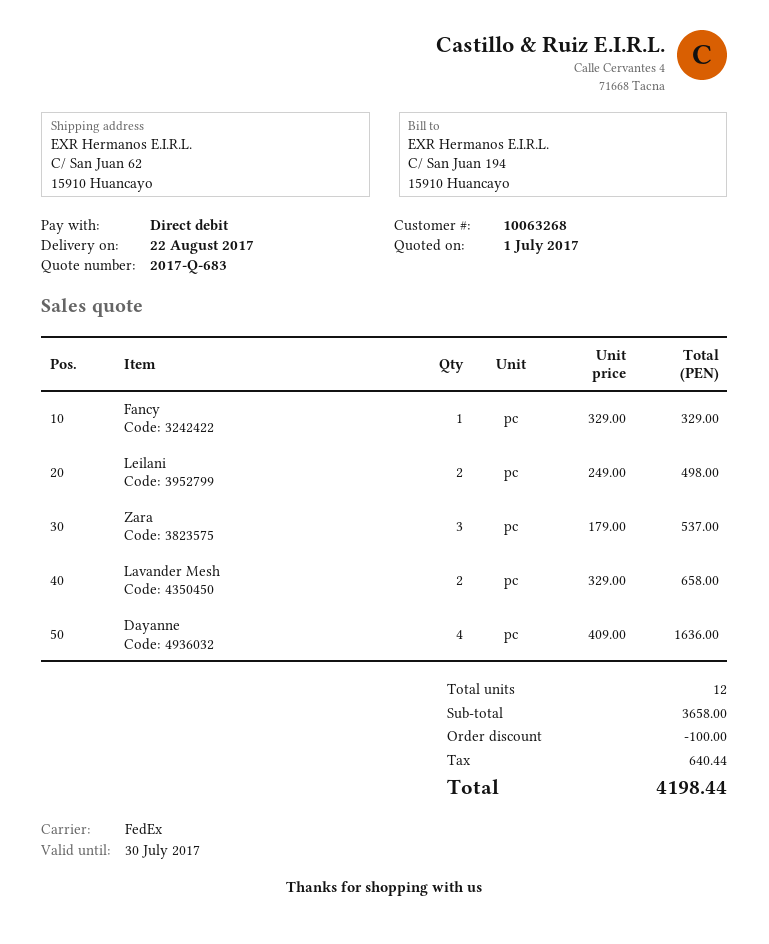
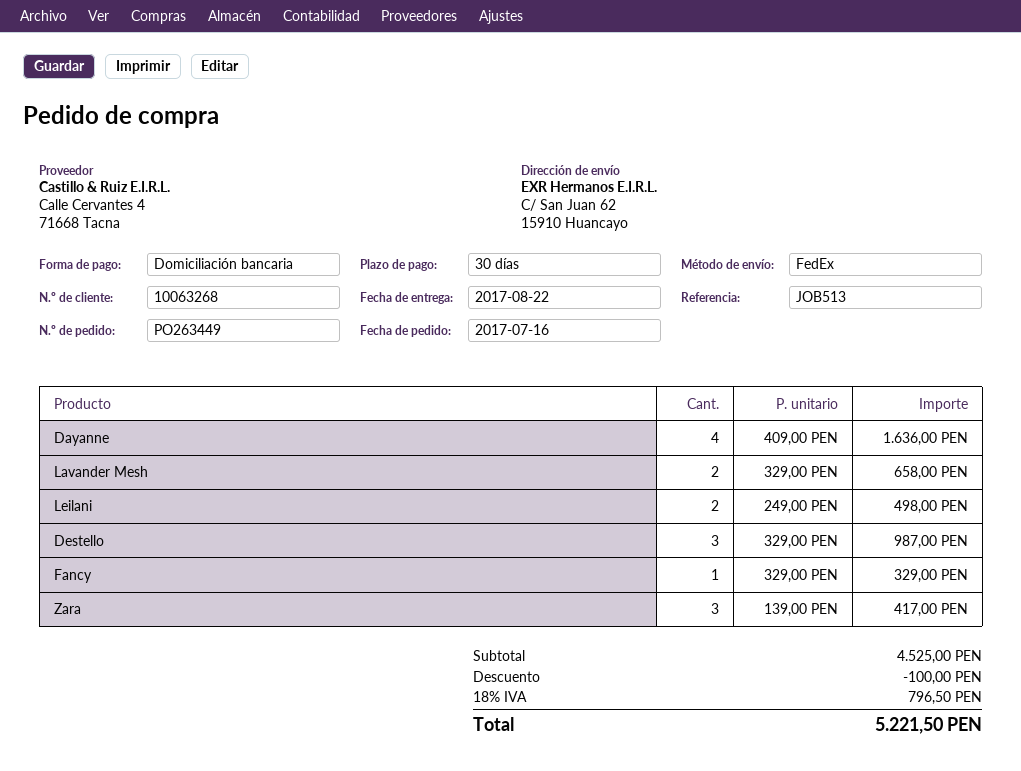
Zara: 3 x 179.00 = 537.00 -> 3 x 139.00 = 417.00
Destello: none -> 3 x 329.00 = 987.00
subtotal: 3658.00 -> 4525.00
tax: 640.44 -> 796.50
total: 4198.44 -> 5221.50

